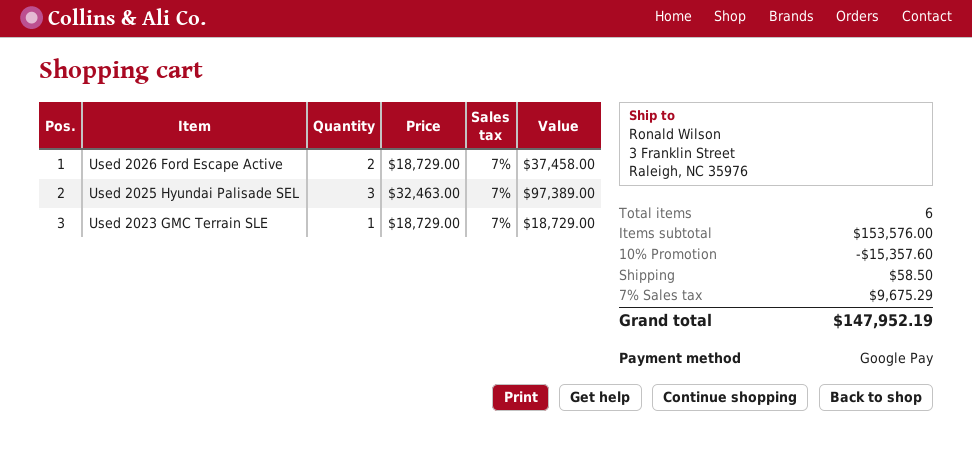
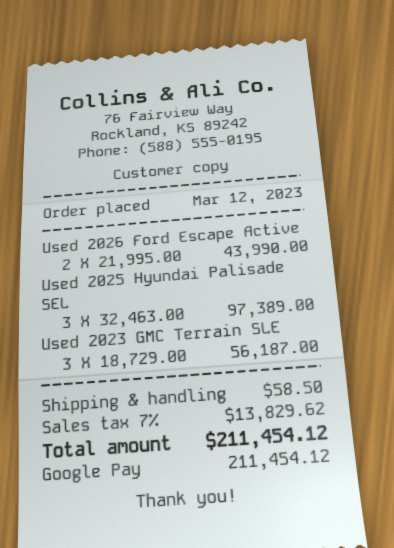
Used 2026 Ford Escape Active: 2 x 18729.00 = 37458.00 -> 2 x 21995.00 = 43990.00
Used 2023 GMC Terrain SLE: 1 x 18729.00 = 18729.00 -> 3 x 18729.00 = 56187.00
discount: 10% = 15357.60 -> none
tax: 7% = 9675.29 -> 7% = 13829.62
total: 147952.19 -> 211454.12

